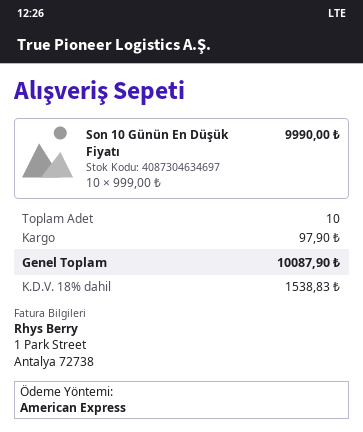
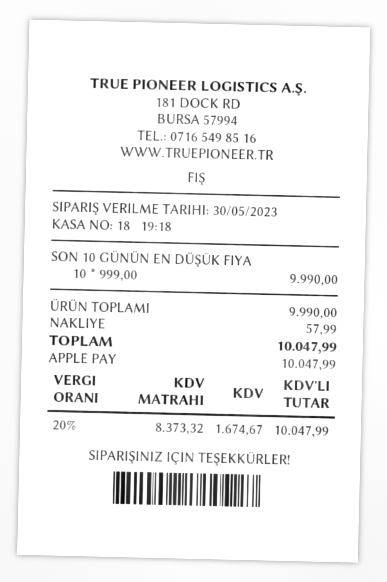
payment method: American Express -> Apple Pay
shipping: 97.90 -> 57.99
tax: 18% = 1538.83 -> 20% = 1674.67
total: 10087.90 -> 10047.99

